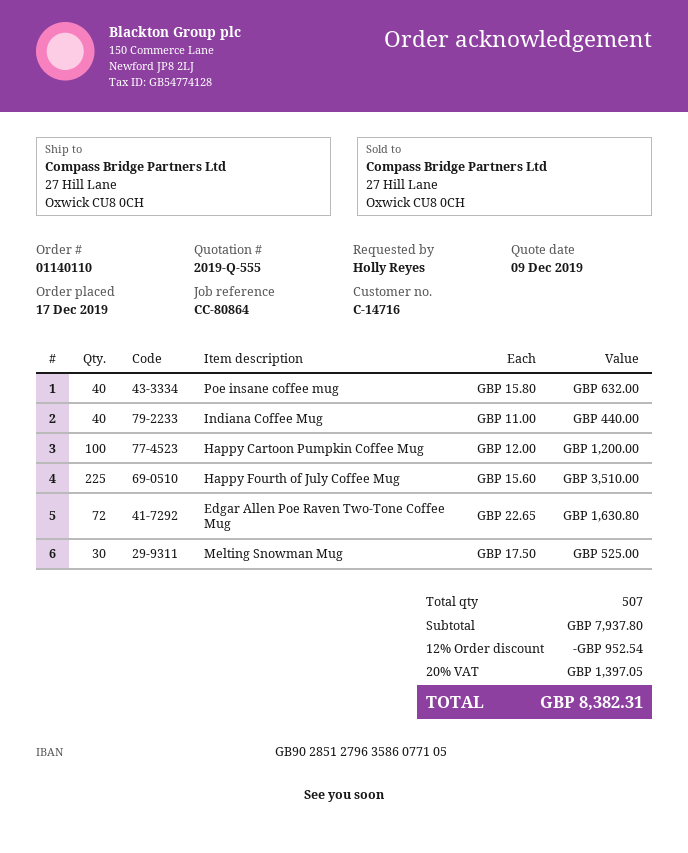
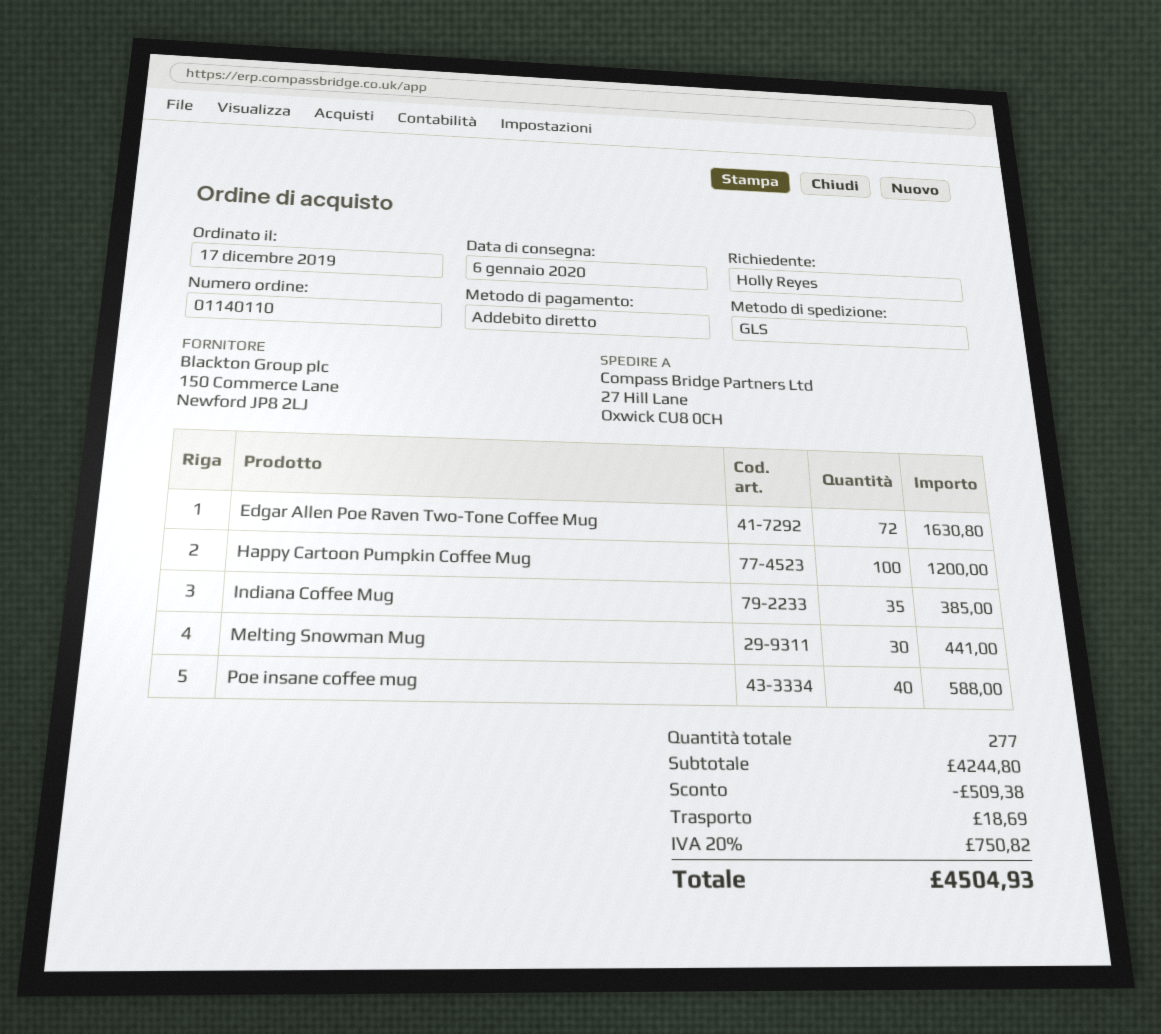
Poe insane coffee mug: 40 for 632.00 -> 40 for 588.00
Indiana Coffee Mug: 40 for 440.00 -> 35 for 385.00
Happy Fourth of July Coffee Mug: 225 for 3510.00 -> none
Melting Snowman Mug: 30 for 525.00 -> 30 for 441.00
total quantity: 507 -> 277
subtotal: 7937.80 -> 4244.80
discount: 952.54 -> 509.38
shipping: none -> 18.69
tax: 20% = 1397.05 -> 20% = 750.82
total: 8382.31 -> 4504.93

